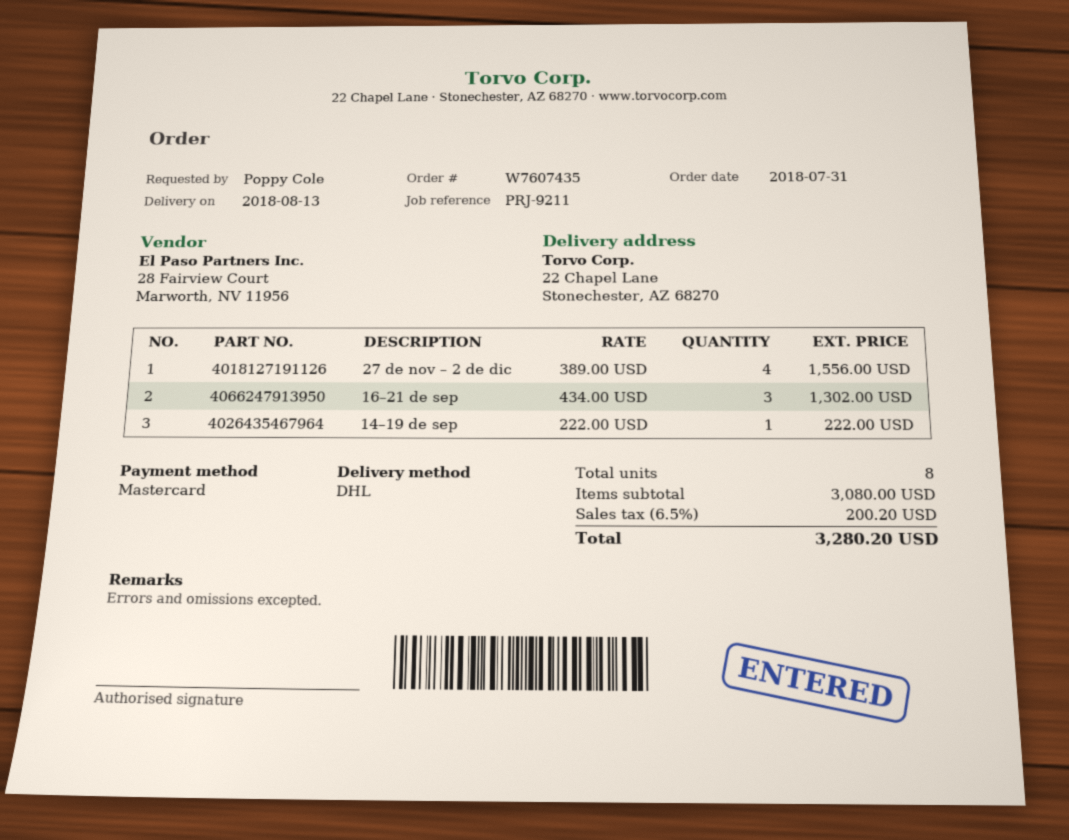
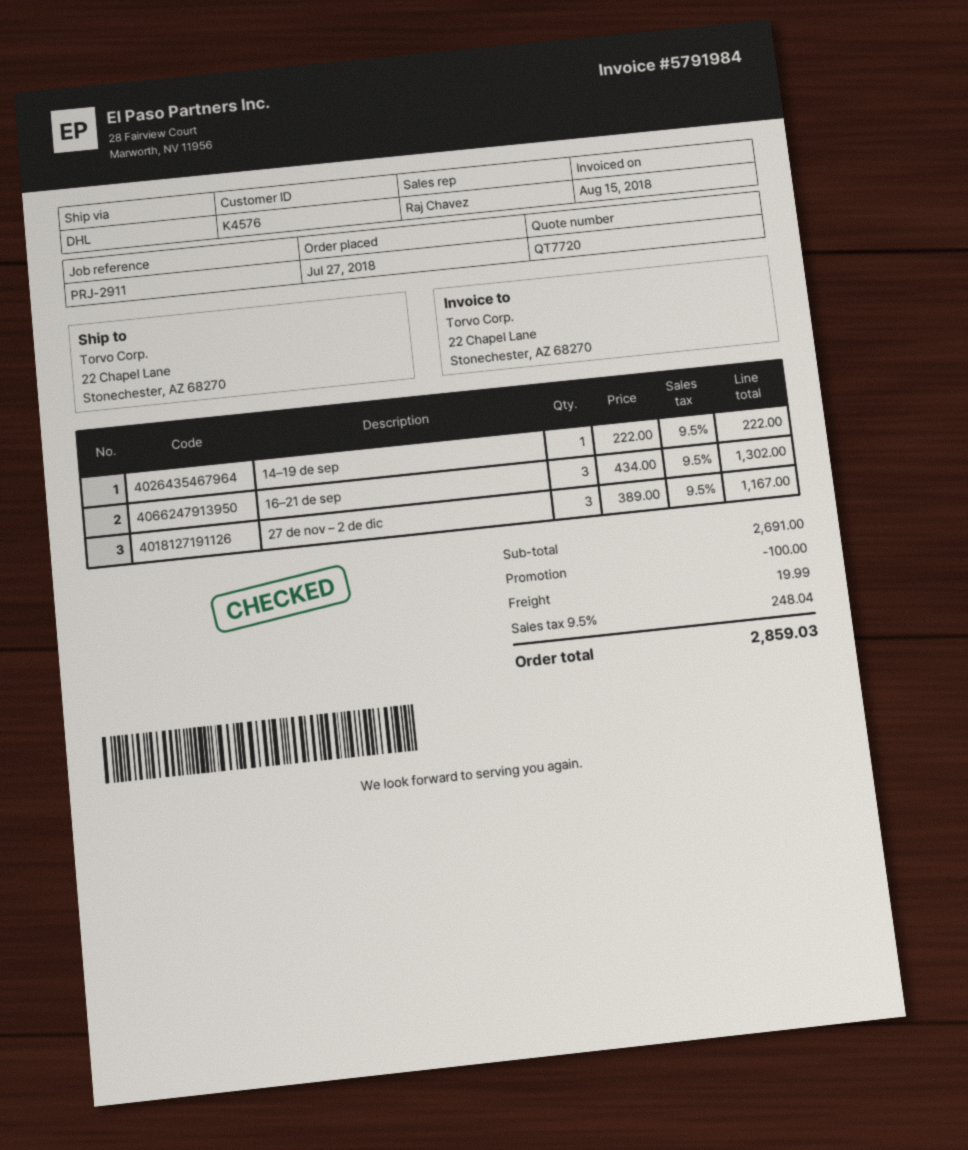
order date: 2018-07-31 -> 2018-07-27
reference: PRJ-9211 -> PRJ-2911
27 de nov – 2 de dic: 4 x 389.00 = 1556.00 -> 3 x 389.00 = 1167.00
subtotal: 3080.00 -> 2691.00
discount: none -> 100.00
shipping: none -> 19.99
tax: 6.5% = 200.20 -> 9.5% = 248.04
total: 3280.20 -> 2859.03

